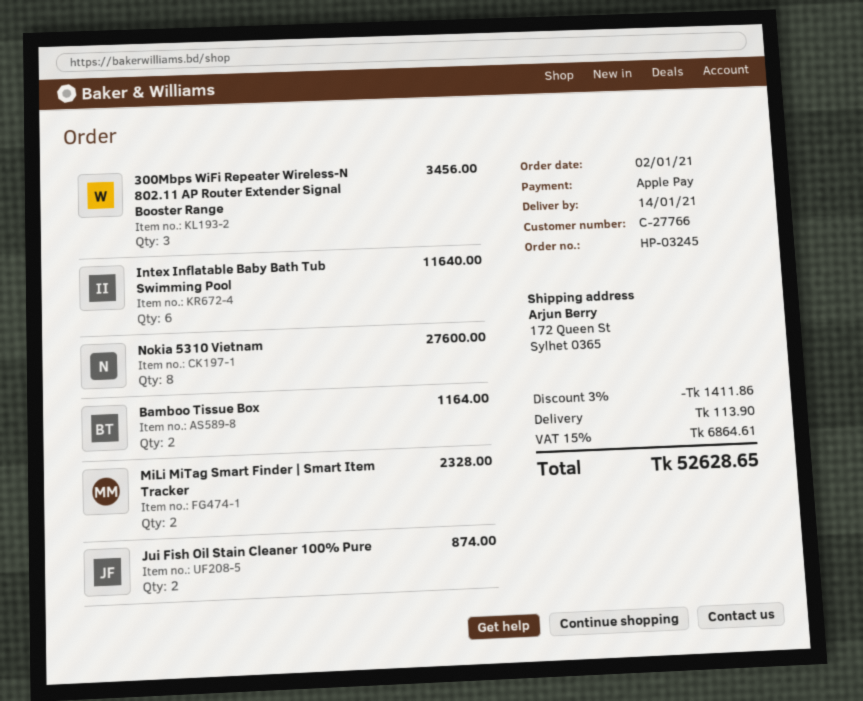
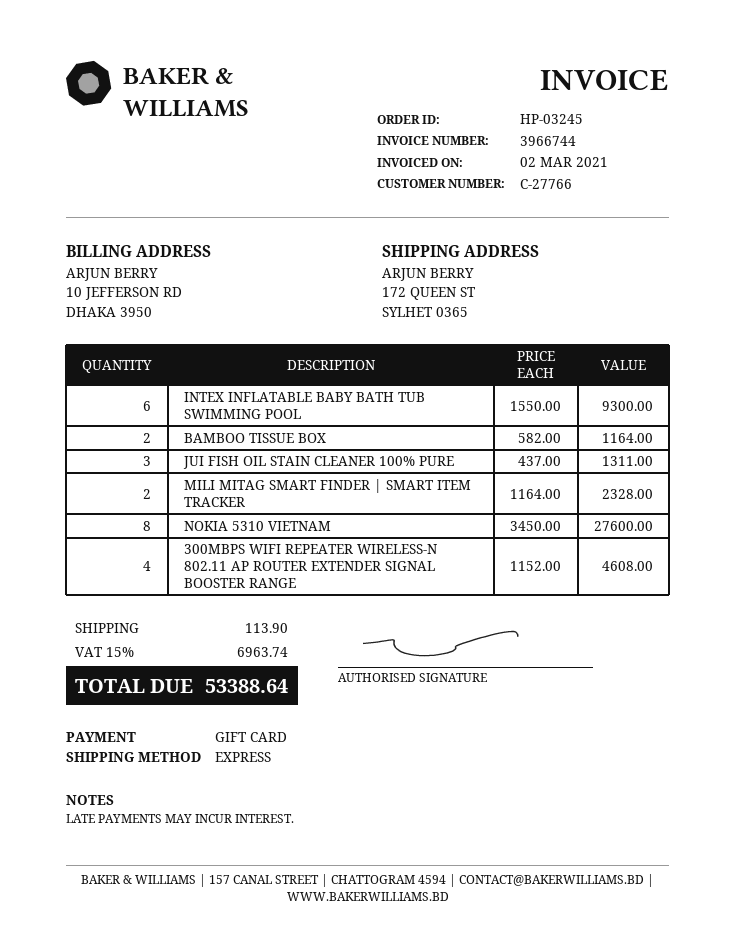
payment method: Apple Pay -> gift card
300Mbps WiFi Repeater Wireless-N 802.11 AP Router Extender Signal Booster Range: 3 for 3456.00 -> 4 for 4608.00
Intex Inflatable Baby Bath Tub Swimming Pool: 6 for 11640.00 -> 6 for 9300.00
Jui Fish Oil Stain Cleaner 100% Pure: 2 for 874.00 -> 3 for 1311.00
discount: 3% = 1411.86 -> none
tax: 15% = 6864.61 -> 15% = 6963.74
total: 52628.65 -> 53388.64

